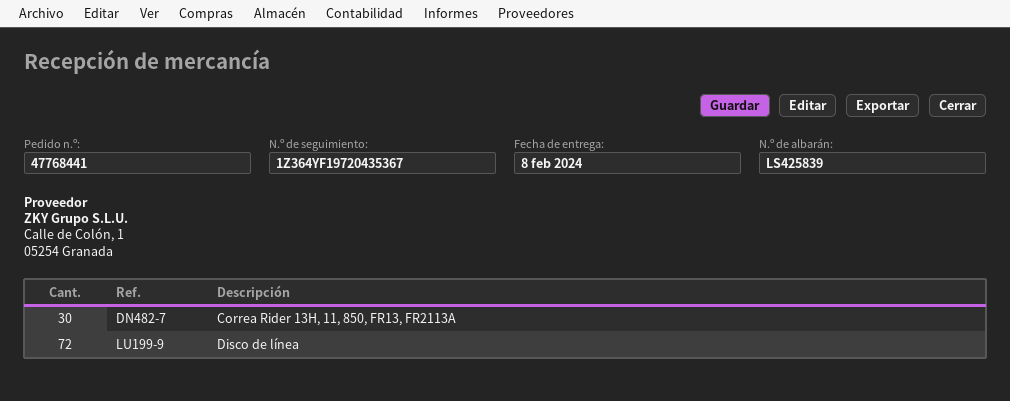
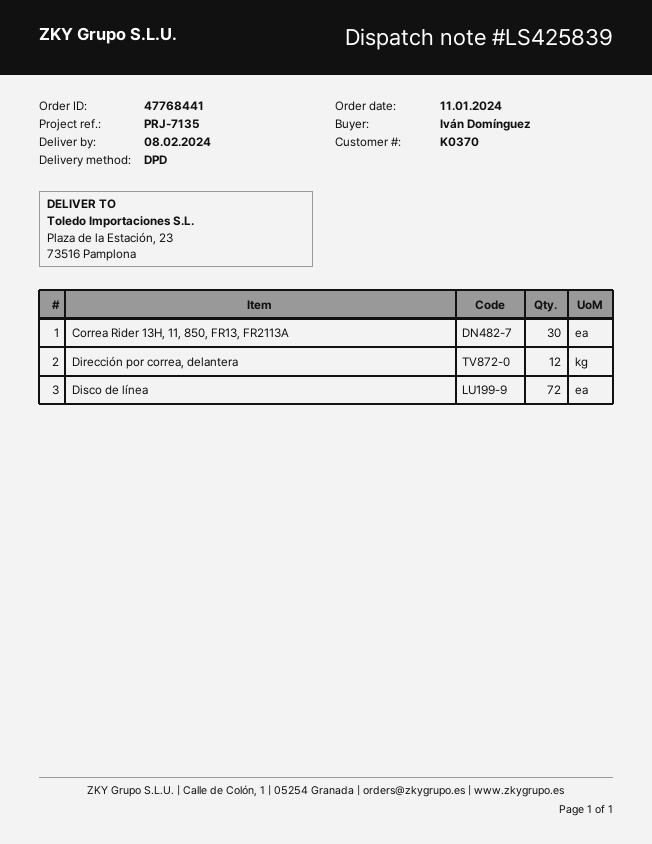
Dirección por correa, delantera: none -> 12

